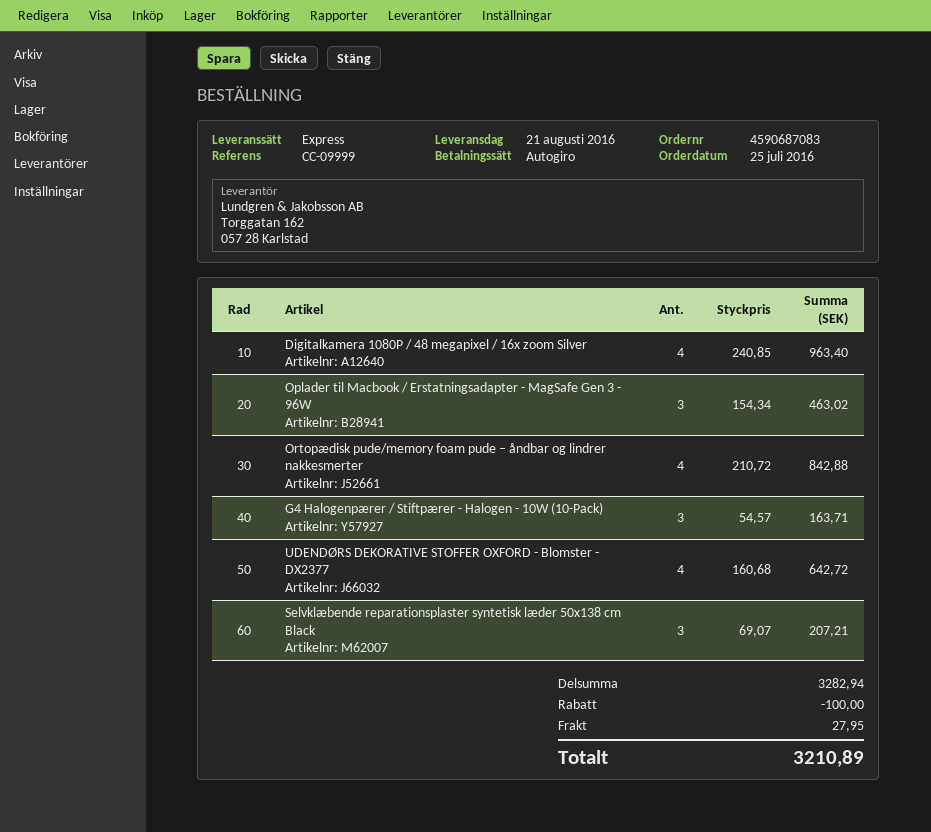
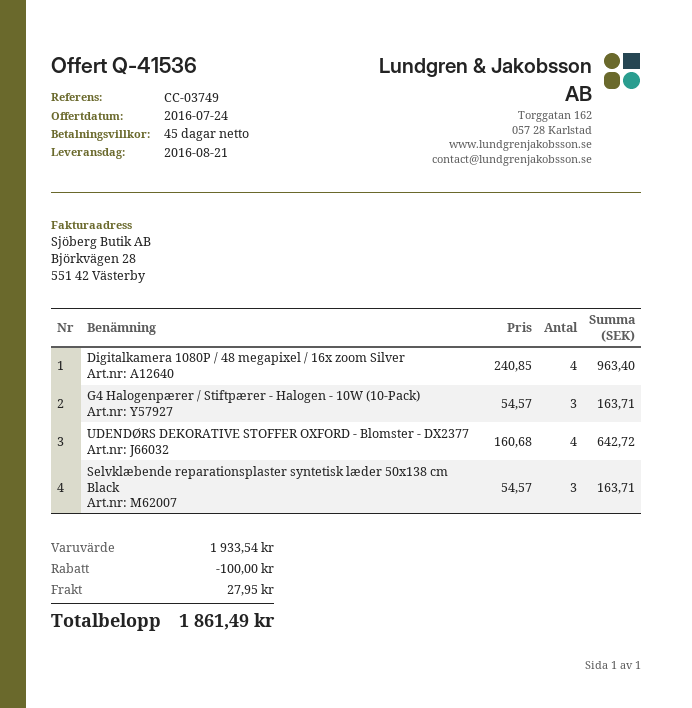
reference: CC-09999 -> CC-03749
Oplader til Macbook / Erstatningsadapter - MagSafe Gen 3 - 96W: 3 x 154.34 = 463.02 -> none
Ortopædisk pude/memory foam pude – åndbar og lindrer nakkesmerter: 4 x 210.72 = 842.88 -> none
Selvklæbende reparationsplaster syntetisk læder 50x138 cm Black: 3 x 69.07 = 207.21 -> 3 x 54.57 = 163.71
subtotal: 3282.94 -> 1933.54
total: 3210.89 -> 1861.49

